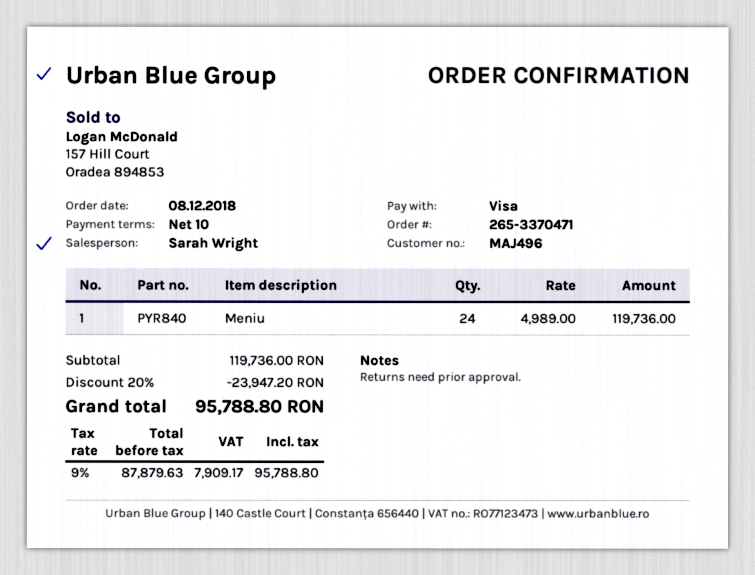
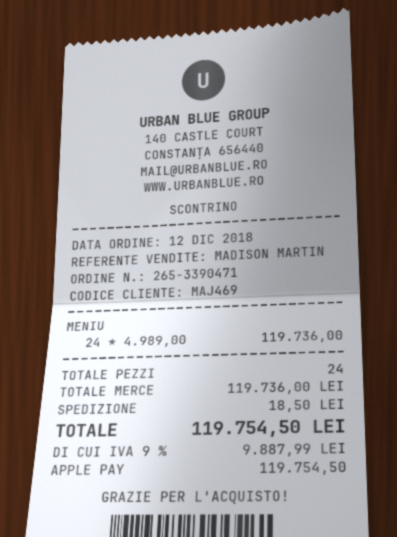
order number: 265-3370471 -> 265-3390471
order date: 2018-12-08 -> 2018-12-12
customer number: MAJ496 -> MAJ469
sales rep: Sarah Wright -> MADISON MARTIN
payment method: Visa -> Apple Pay
discount: 20% = 23947.20 -> none
shipping: none -> 18.50
tax: 9% = 7909.17 -> 9% = 9887.99
total: 95788.80 -> 119754.50

